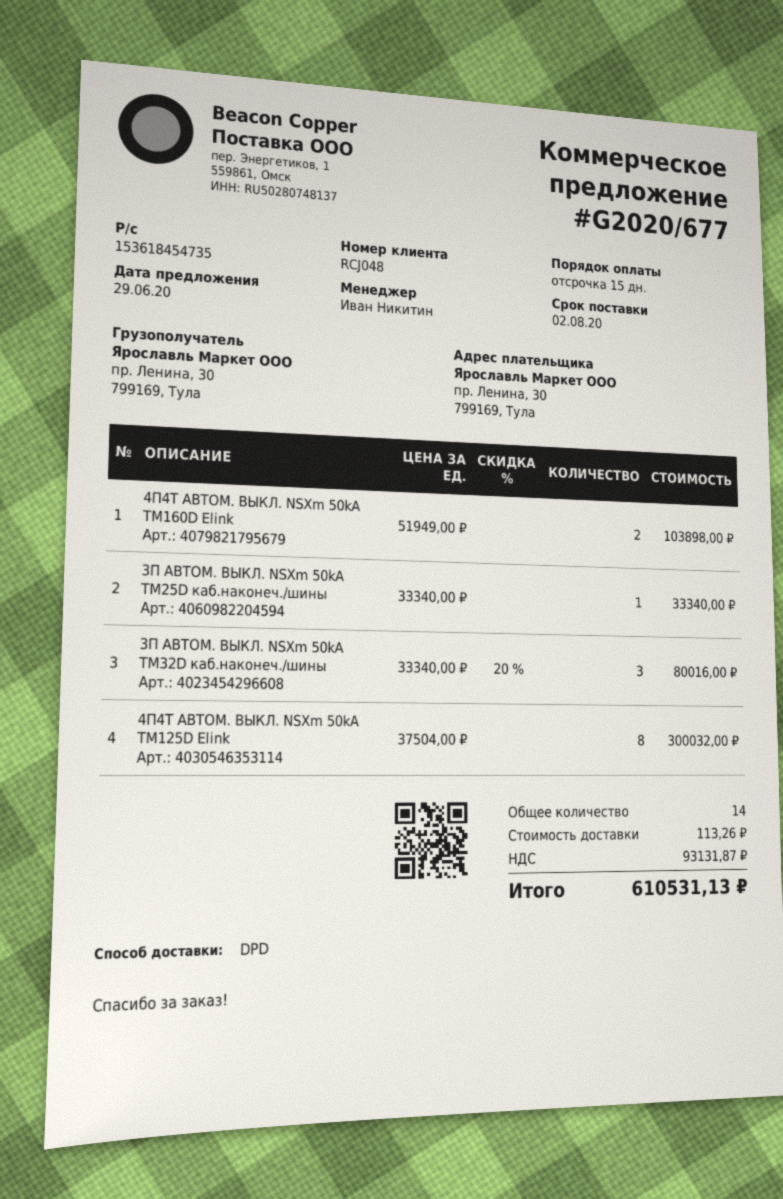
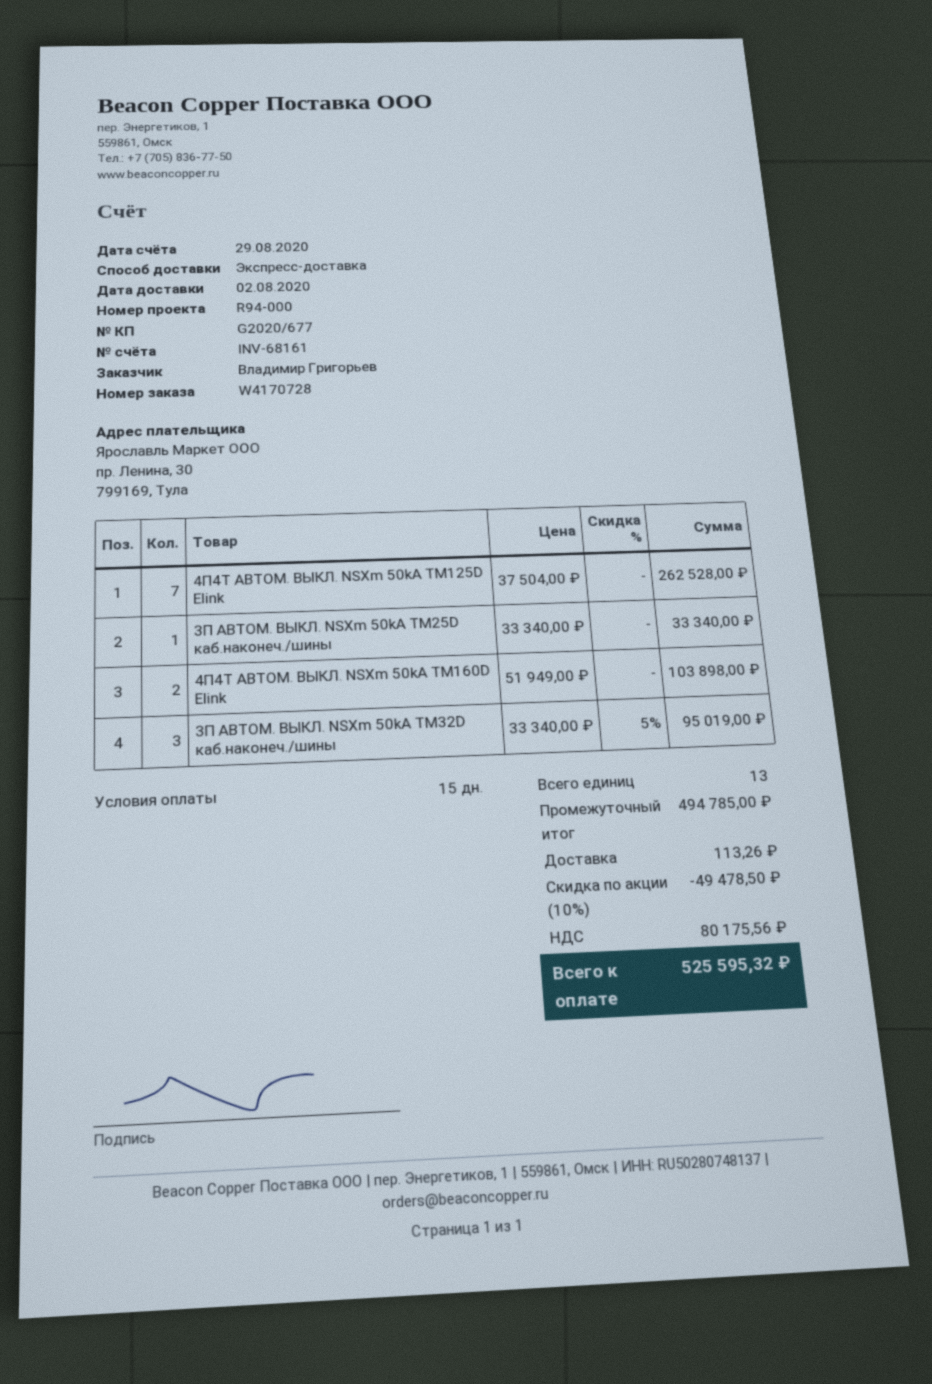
shipping method: DPD -> express
3П АВТОМ. ВЫКЛ. NSXm 50kA TM32D каб.наконеч./шины: 3 x 33340.00 - 20% = 80016.00 -> 3 x 33340.00 - 5% = 95019.00
4П4Т АВТОМ. ВЫКЛ. NSXm 50kA TM125D Elink: 8 x 37504.00 = 300032.00 -> 7 x 37504.00 = 262528.00
total quantity: 14 -> 13
discount: none -> 10% = 49478.50
tax: 93131.87 -> 80175.56
total: 610531.13 -> 525595.32

